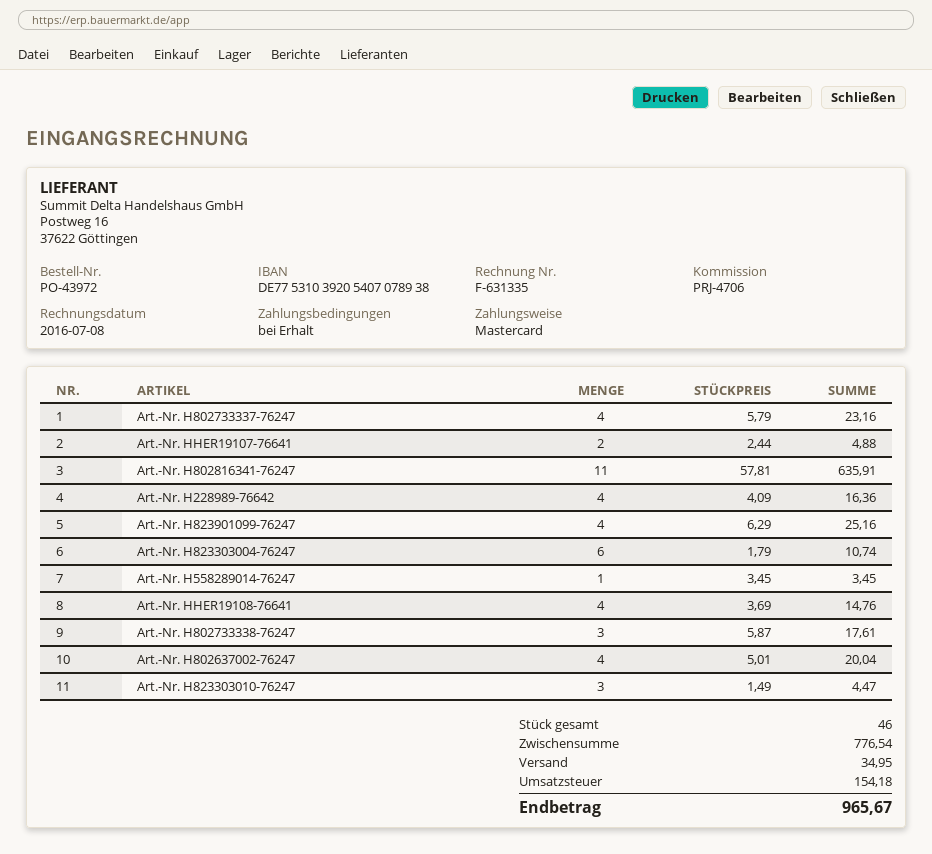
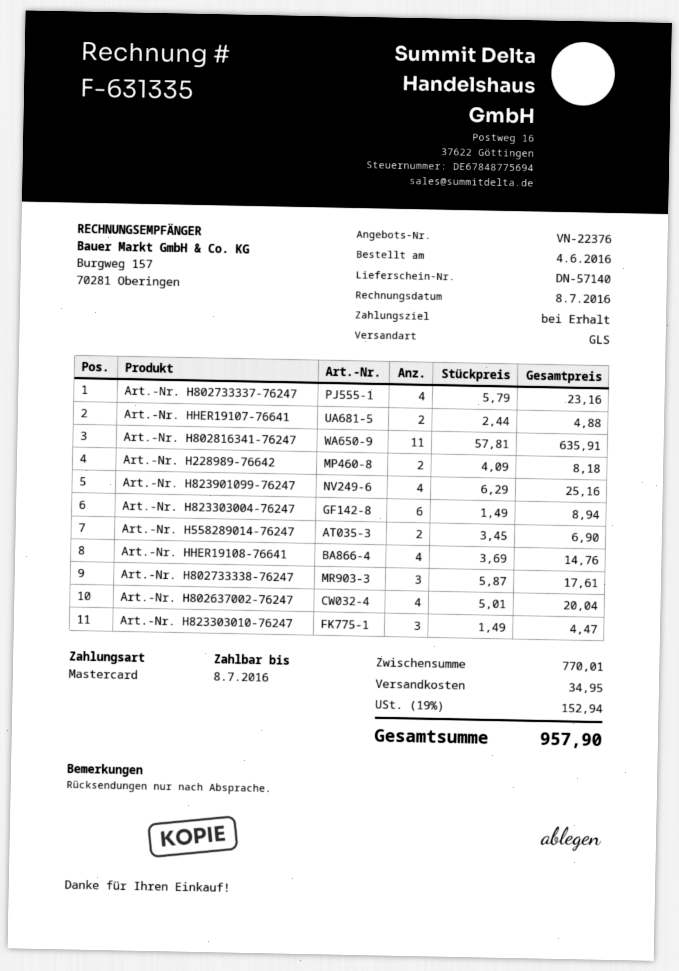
Art.-Nr. H228989-76642: 4 x 4.09 = 16.36 -> 2 x 4.09 = 8.18
Art.-Nr. H823303004-76247: 6 x 1.79 = 10.74 -> 6 x 1.49 = 8.94
Art.-Nr. H558289014-76247: 1 x 3.45 = 3.45 -> 2 x 3.45 = 6.90
subtotal: 776.54 -> 770.01
tax: 154.18 -> 152.94
total: 965.67 -> 957.90

